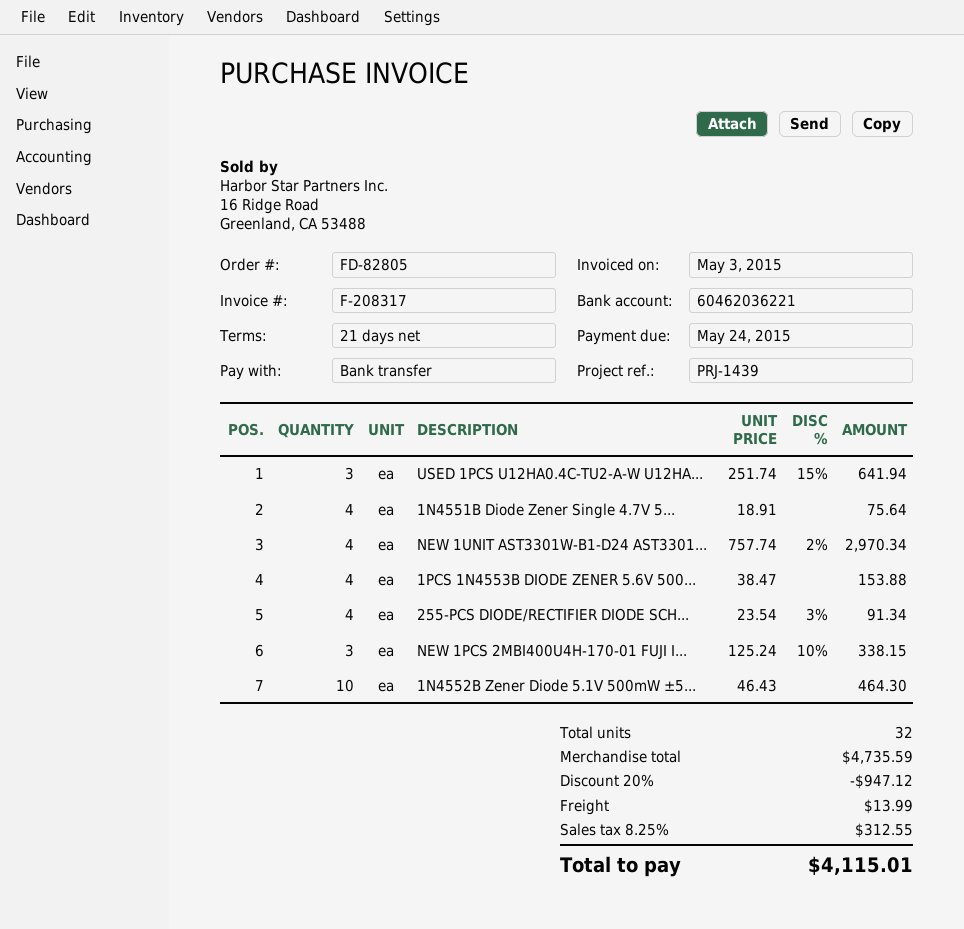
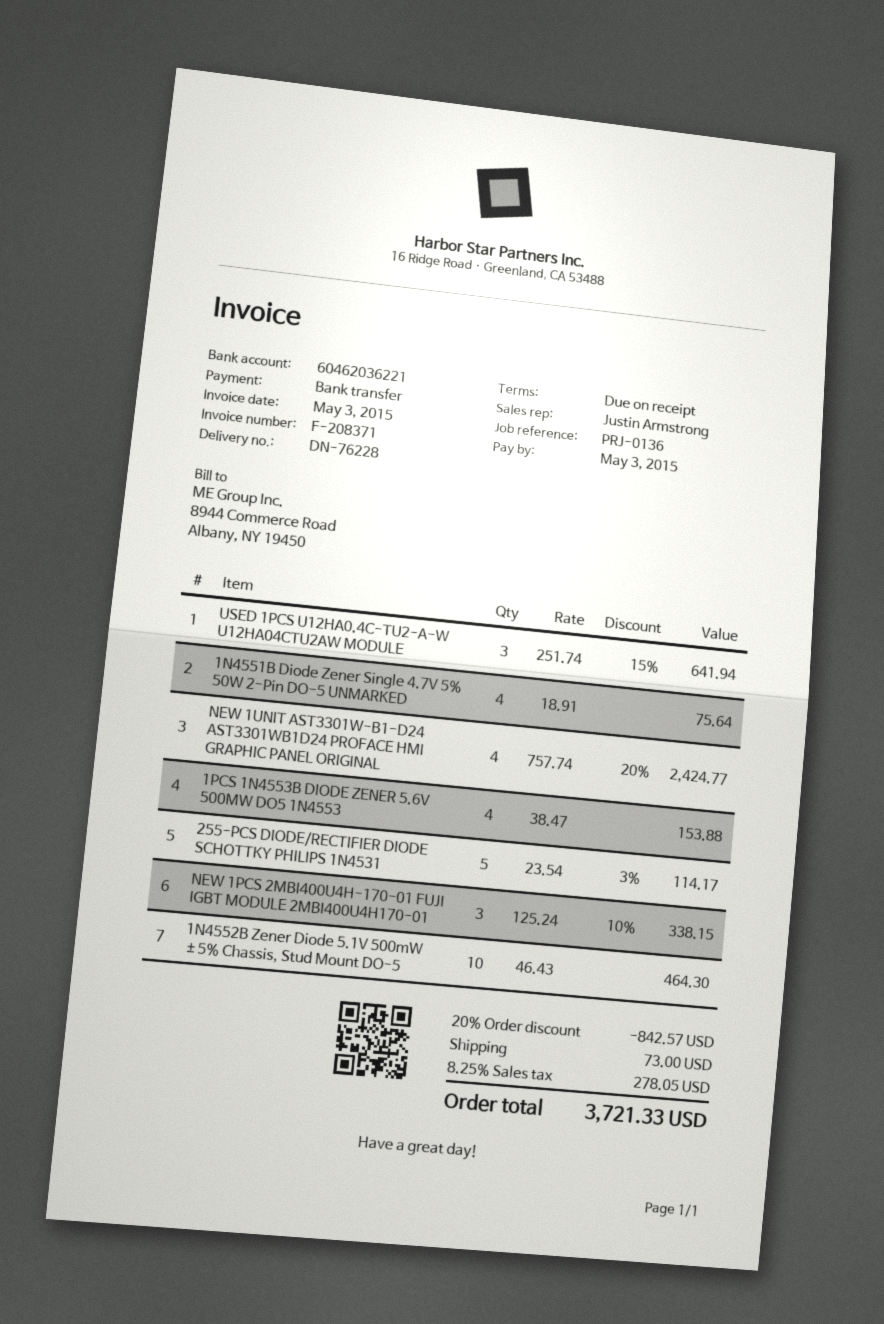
invoice number: F-208317 -> F-208371
payment terms: 21 days -> on receipt
due date: 2015-05-24 -> 2015-05-03
reference: PRJ-1439 -> PRJ-0136
NEW 1UNIT AST3301W-B1-D24 AST3301...: 4 x 757.74 - 2% = 2970.34 -> 4 x 757.74 - 20% = 2424.77
255-PCS DIODE/RECTIFIER DIODE SCH...: 4 x 23.54 - 3% = 91.34 -> 5 x 23.54 - 3% = 114.17
discount: 20% = 947.12 -> 20% = 842.57
shipping: 13.99 -> 73.00
tax: 8.25% = 312.55 -> 8.25% = 278.05
total: 4115.01 -> 3721.33

